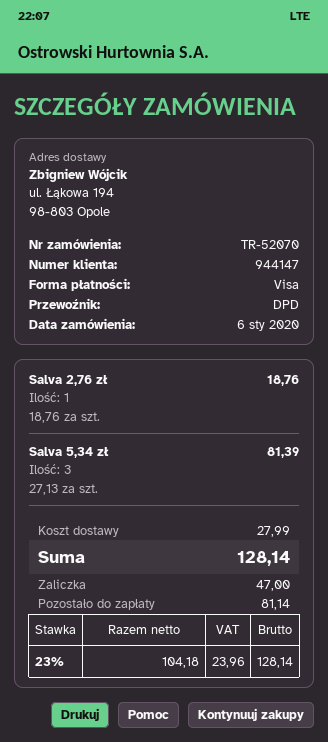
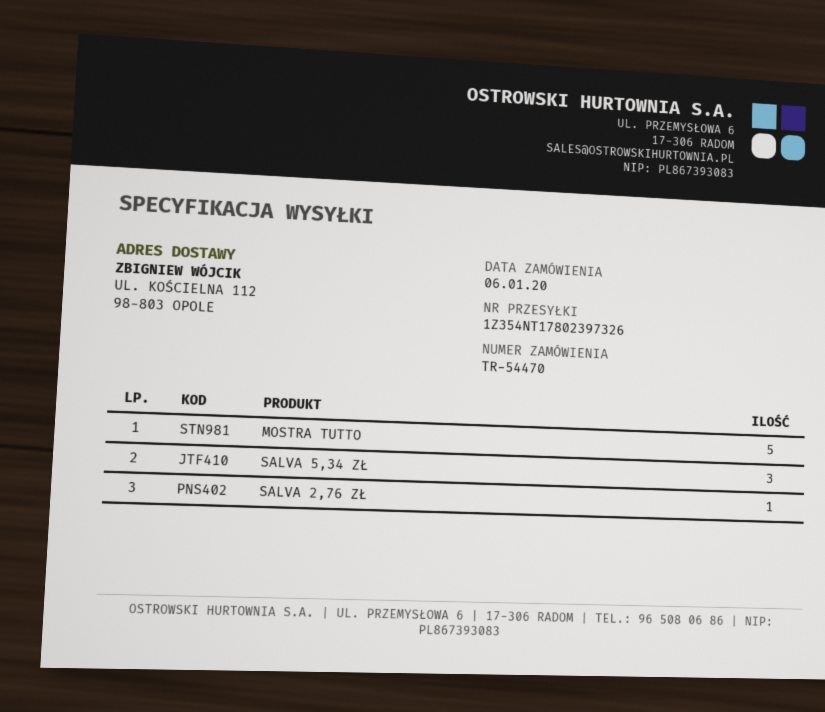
order number: TR-52070 -> TR-54470
ship to: ul. Łąkowa 194, 98-803 Opole -> UL. KOŚCIELNA 112, 98-803 OPOLE
MOSTRA TUTTO: none -> 5

